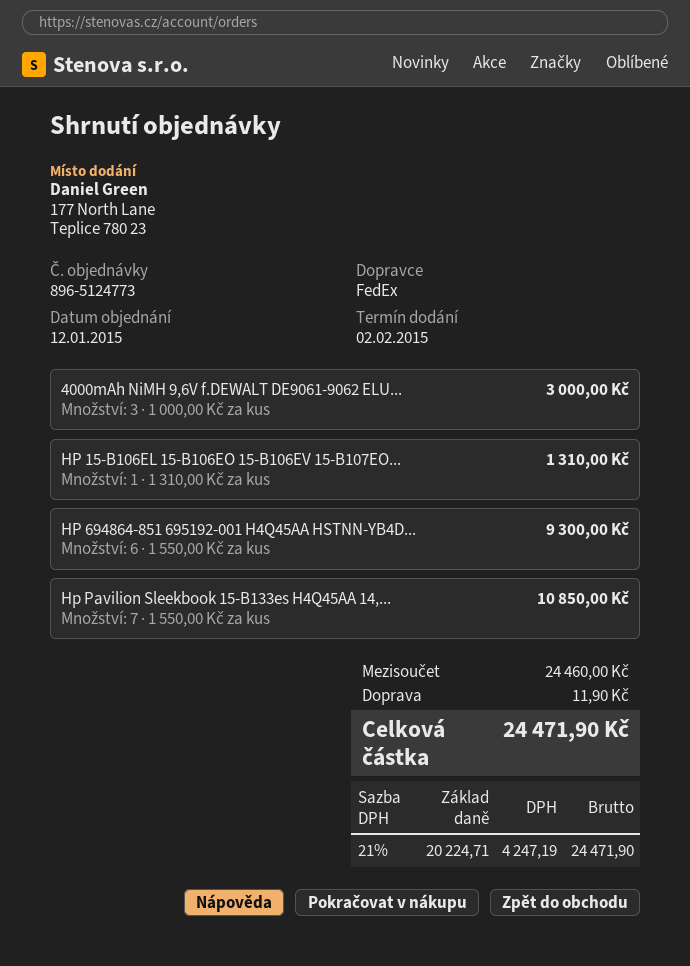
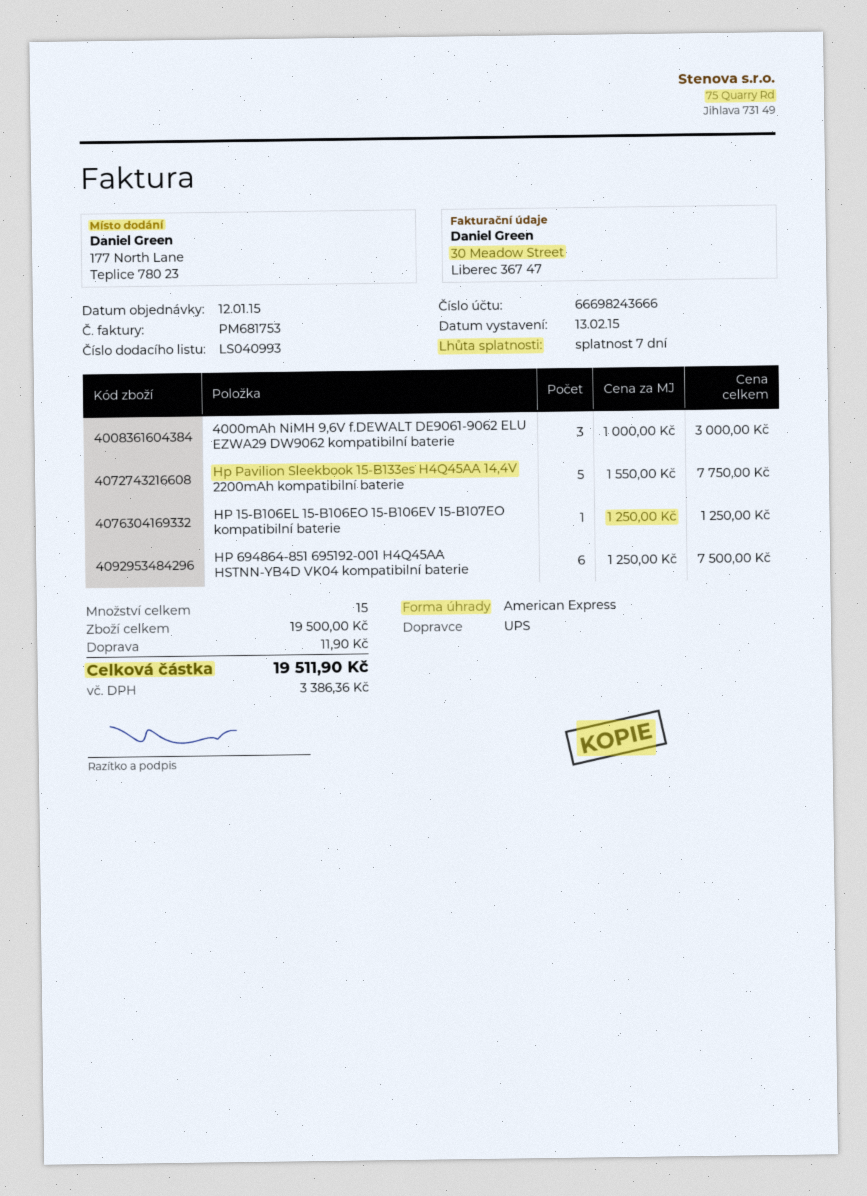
shipping method: FedEx -> UPS
HP 15-B106EL 15-B106EO 15-B106EV 15-B107EO...: 1 x 1310.00 = 1310.00 -> 1 x 1250.00 = 1250.00
HP 694864-851 695192-001 H4Q45AA HSTNN-YB4D...: 6 x 1550.00 = 9300.00 -> 6 x 1250.00 = 7500.00
Hp Pavilion Sleekbook 15-B133es H4Q45AA 14,...: 7 x 1550.00 = 10850.00 -> 5 x 1550.00 = 7750.00
subtotal: 24460.00 -> 19500.00
tax: 4247.19 -> 3386.36
total: 24471.90 -> 19511.90

